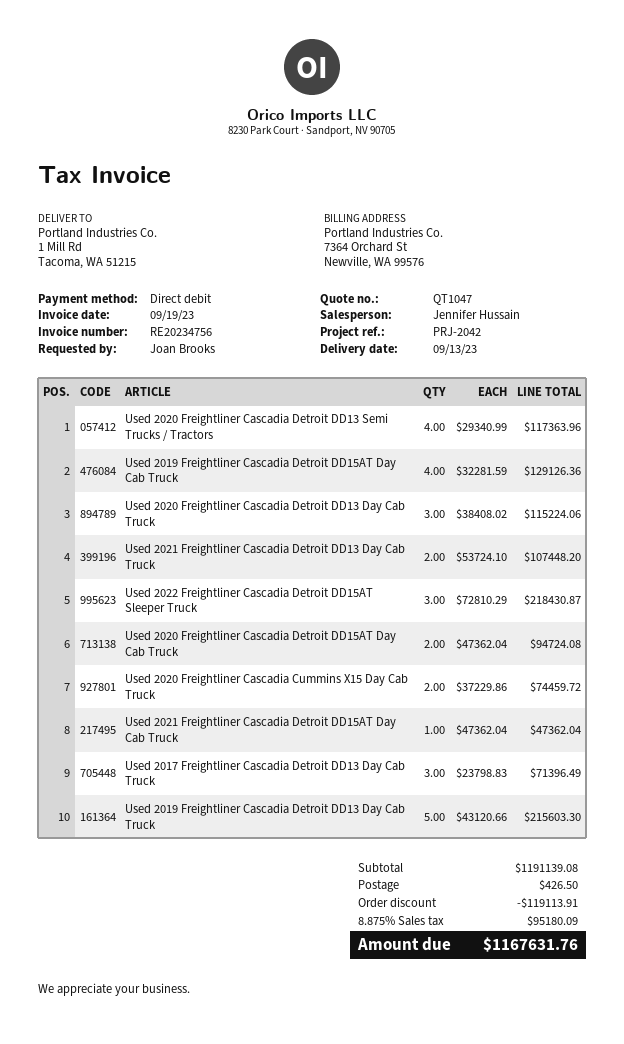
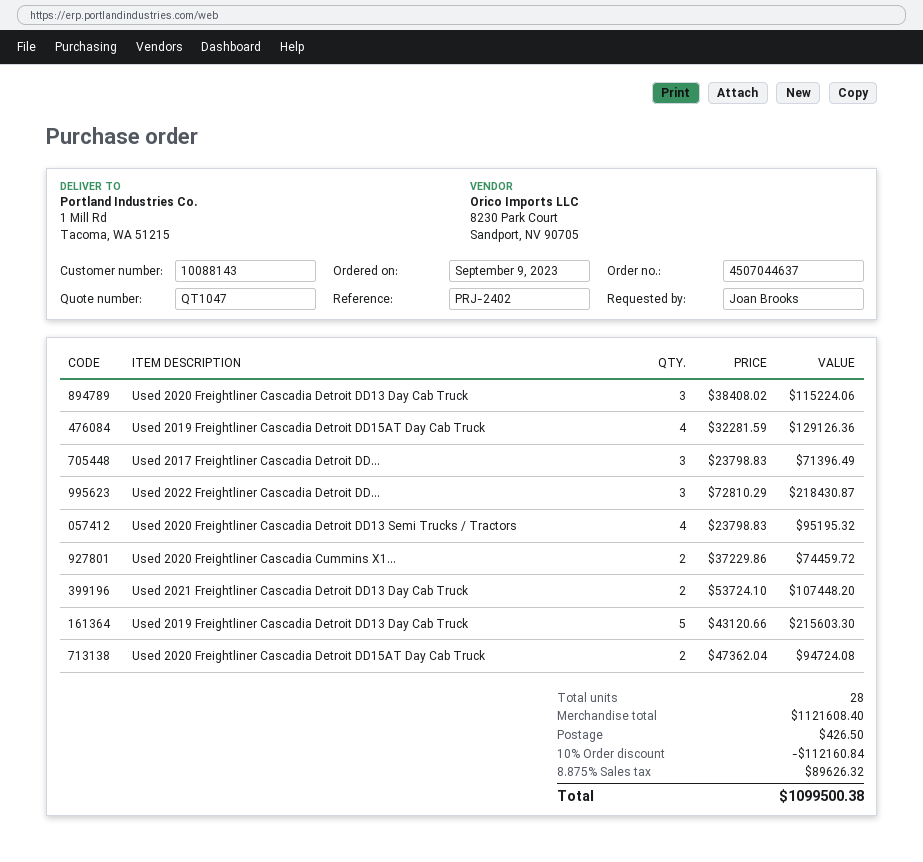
reference: PRJ-2042 -> PRJ-2402
Used 2020 Freightliner Cascadia Detroit DD13 Semi Trucks / Tractors: 4 x 29340.99 = 117363.96 -> 4 x 23798.83 = 95195.32
Used 2021 Freightliner Cascadia Detroit DD15AT Day Cab Truck: 1 x 47362.04 = 47362.04 -> none
subtotal: 1191139.08 -> 1121608.40
discount: 119113.91 -> 112160.84
tax: 8.875% = 95180.09 -> 8.875% = 89626.32
total: 1167631.76 -> 1099500.38

